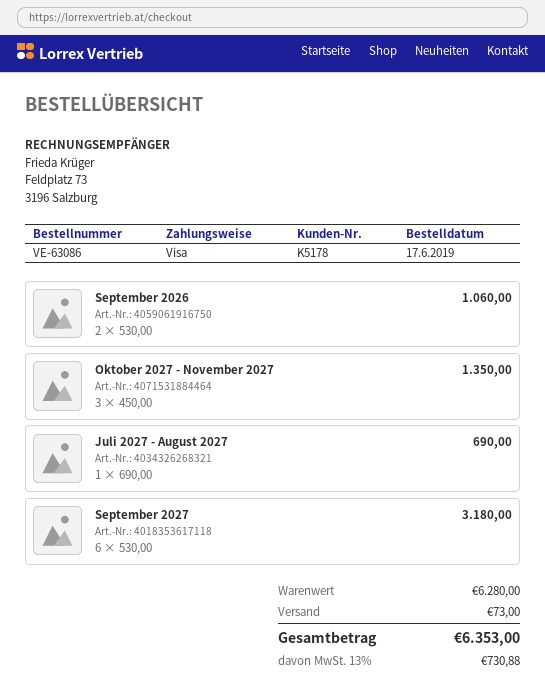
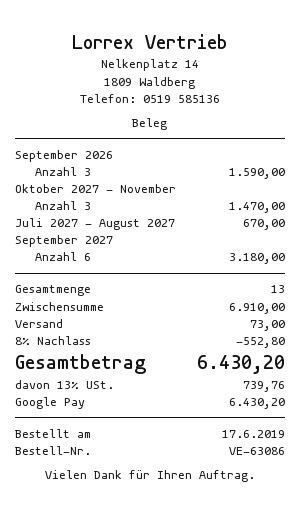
payment method: Visa -> Google Pay
September 2026: 2 for 1060.00 -> 3 for 1590.00
Oktober 2027 - November 2027: 3 for 1350.00 -> 3 for 1470.00
Juli 2027 - August 2027: 1 for 690.00 -> 1 for 670.00
subtotal: 6280.00 -> 6910.00
discount: none -> 8% = 552.80
tax: 13% = 730.88 -> 13% = 739.76
total: 6353.00 -> 6430.20

